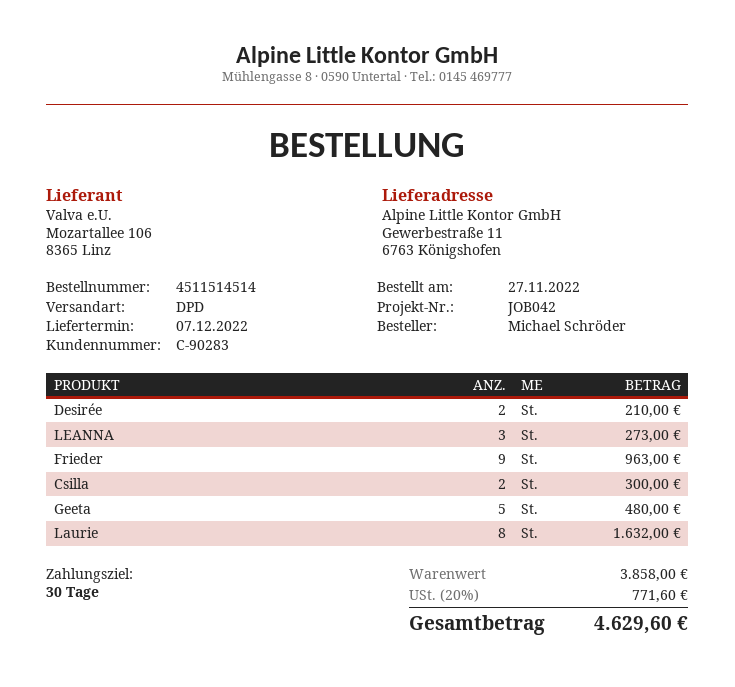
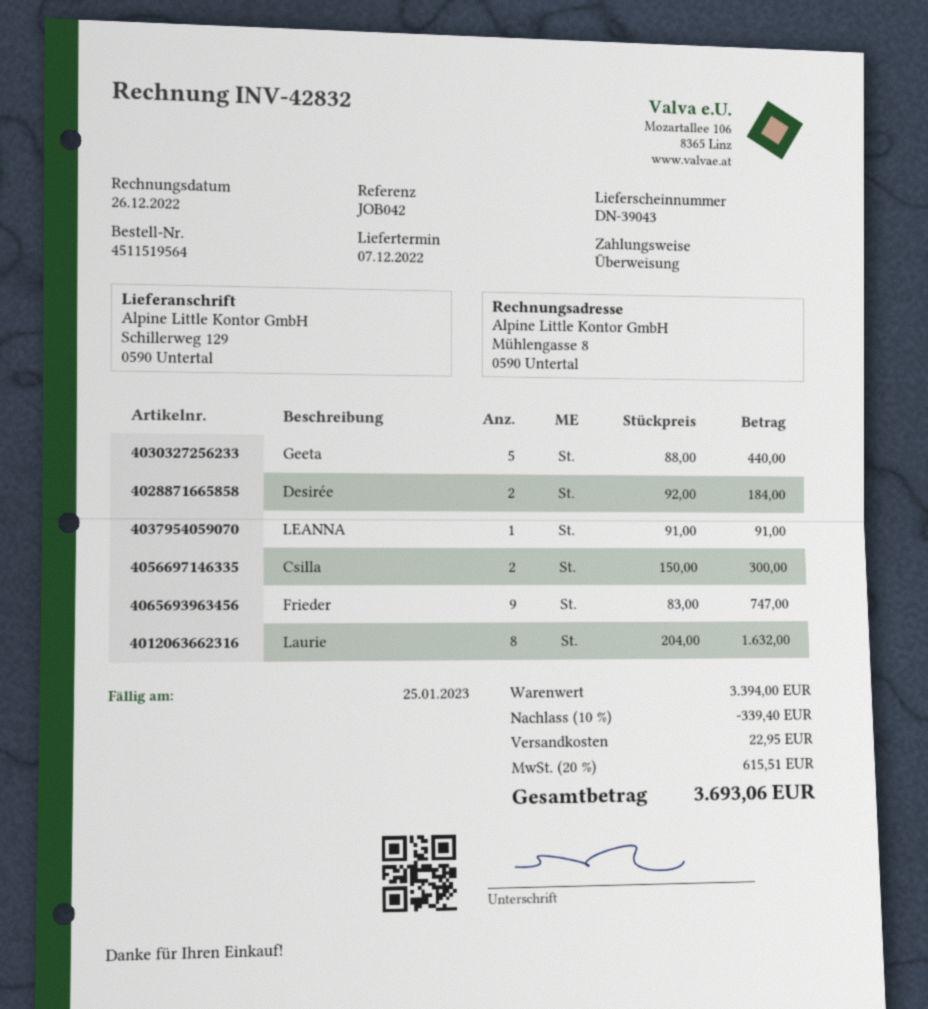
order number: 4511514514 -> 4511519564
ship to: Gewerbestraße 11, 6763 Königshofen -> Schillerweg 129, 0590 Untertal
Desirée: 2 for 210.00 -> 2 for 184.00
LEANNA: 3 for 273.00 -> 1 for 91.00
Frieder: 9 for 963.00 -> 9 for 747.00
Geeta: 5 for 480.00 -> 5 for 440.00
subtotal: 3858.00 -> 3394.00
discount: none -> 10% = 339.40
shipping: none -> 22.95
tax: 20% = 771.60 -> 20% = 615.51
total: 4629.60 -> 3693.06

